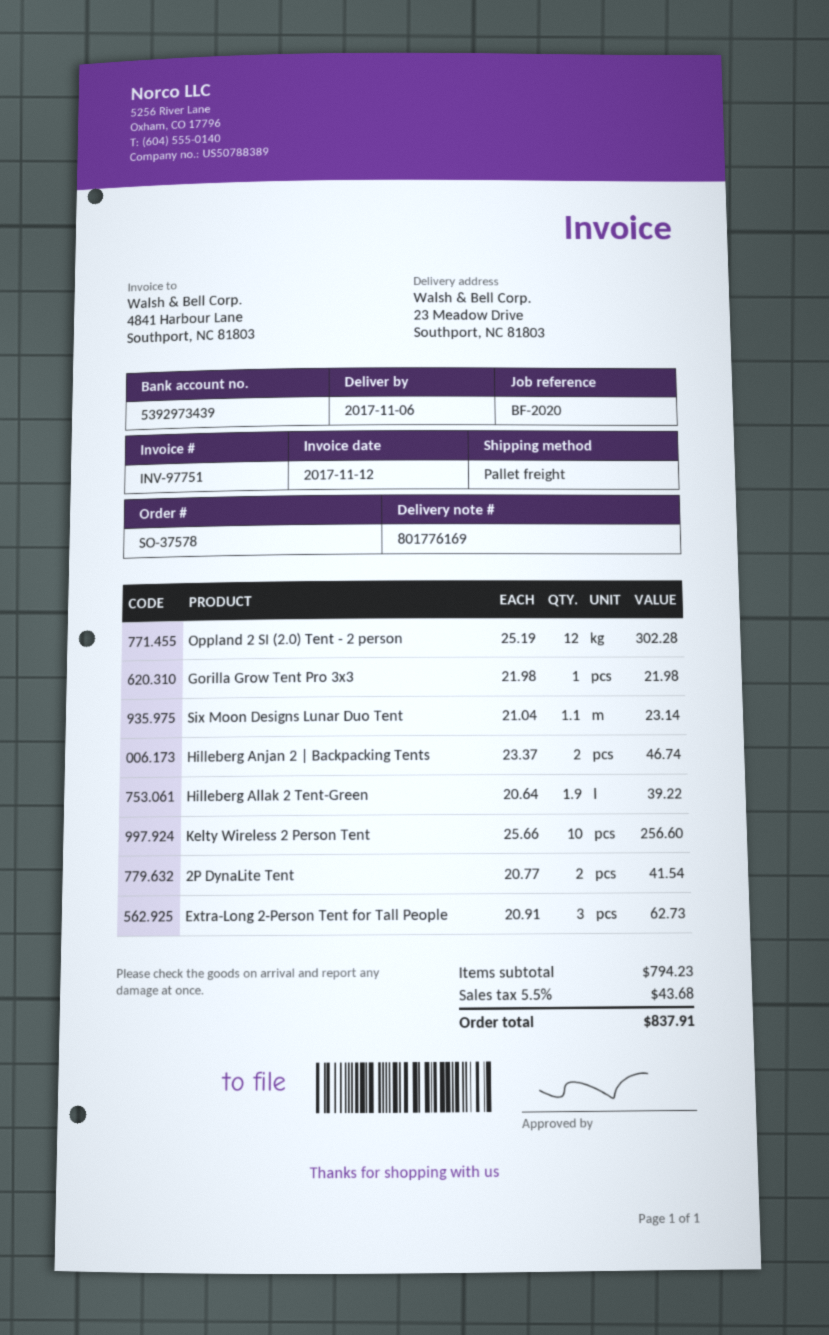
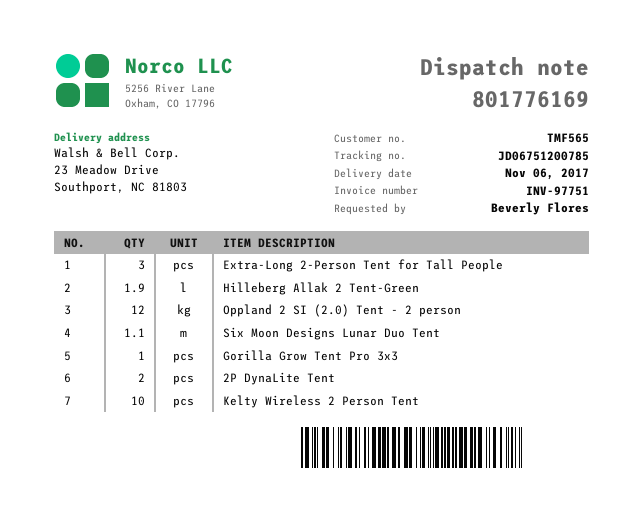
Hilleberg Anjan 2 | Backpacking Tents: 2 -> none

